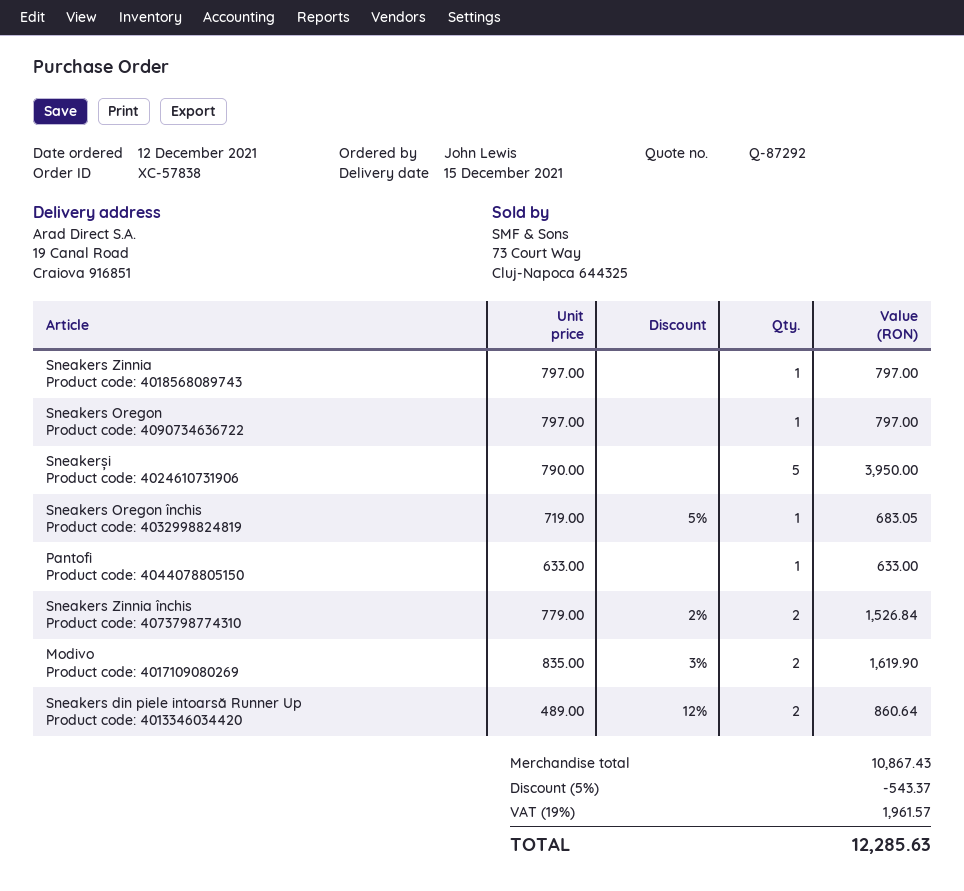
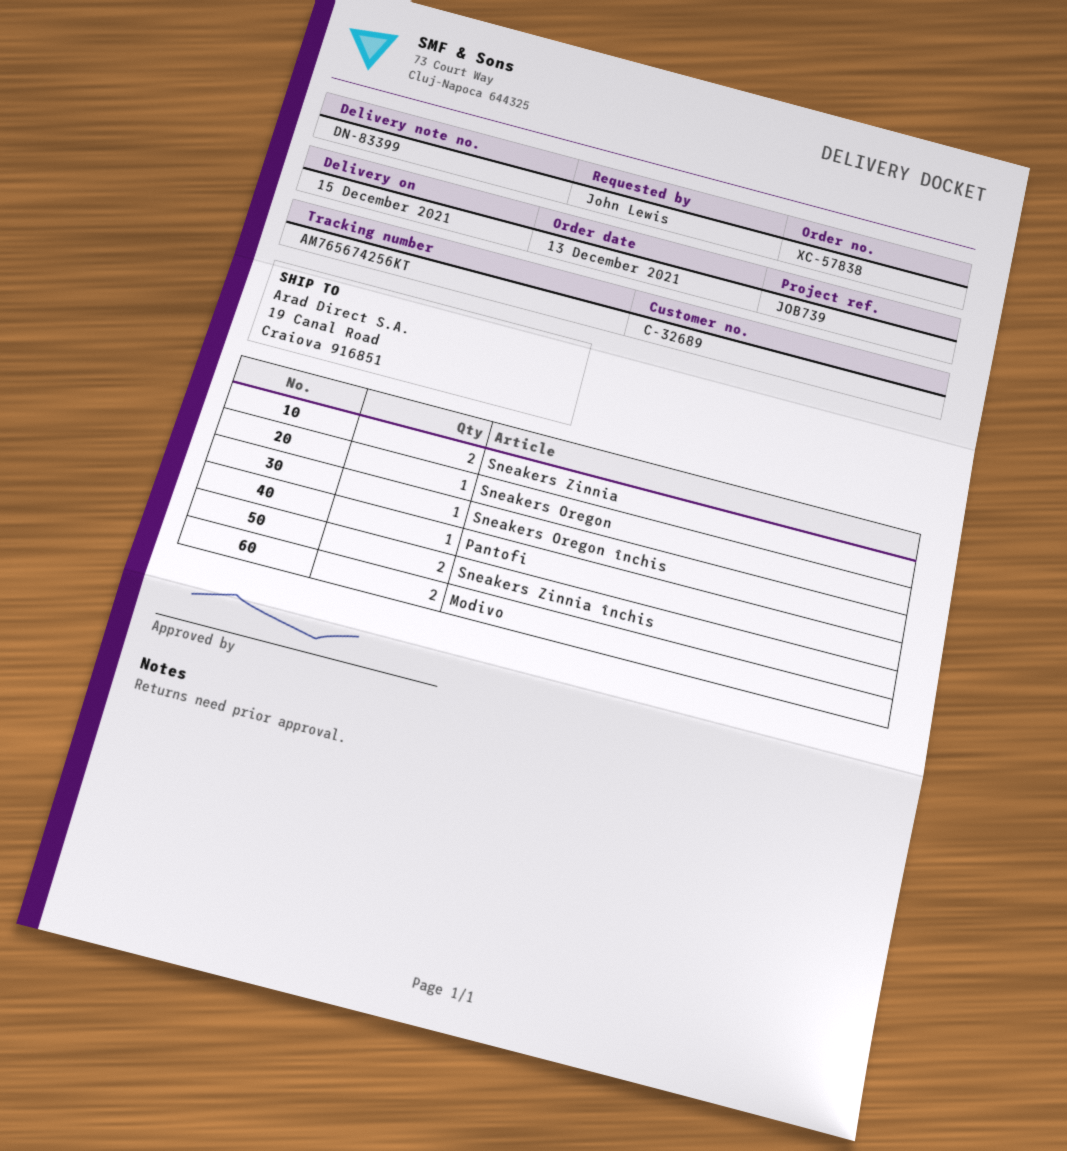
order date: 2021-12-12 -> 2021-12-13
Sneakers Zinnia: 1 -> 2
Sneakerși: 5 -> none
Sneakers din piele intoarsă Runner Up: 2 -> none

